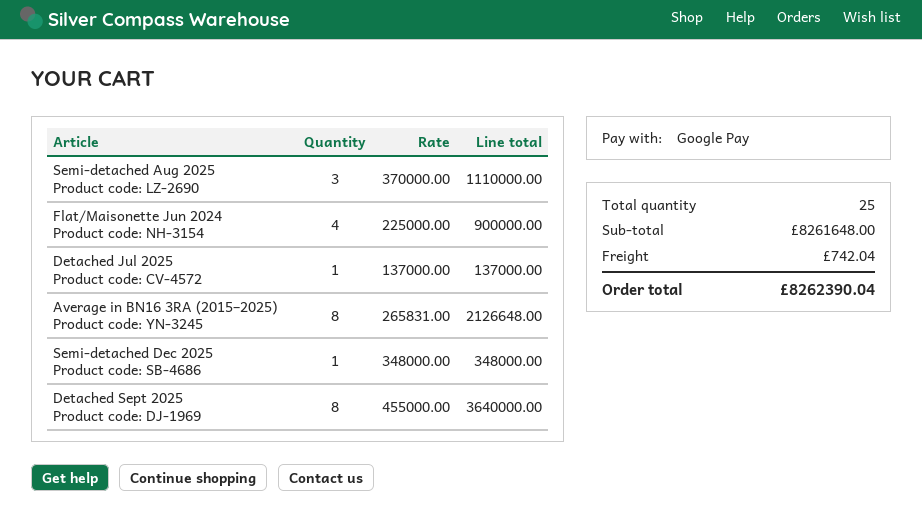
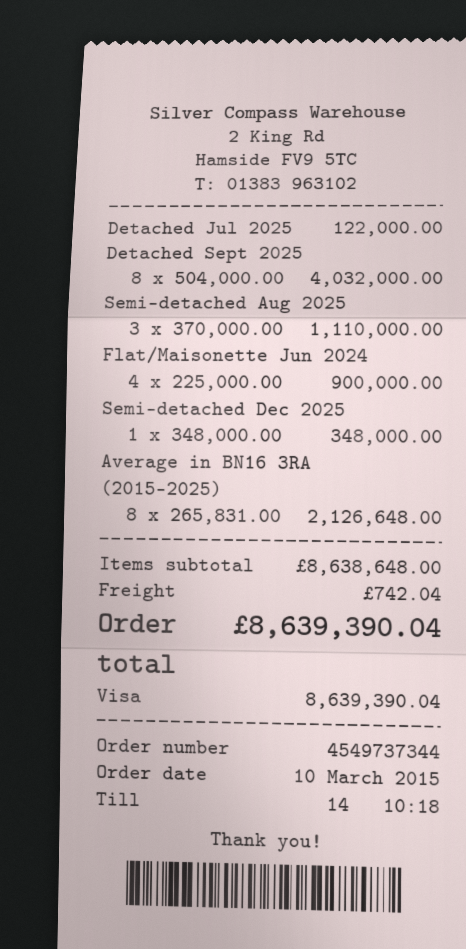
payment method: Google Pay -> Visa
Detached Jul 2025: 1 x 137000.00 = 137000.00 -> 1 x 122000.00 = 122000.00
Detached Sept 2025: 8 x 455000.00 = 3640000.00 -> 8 x 504000.00 = 4032000.00
subtotal: 8261648.00 -> 8638648.00
total: 8262390.04 -> 8639390.04

